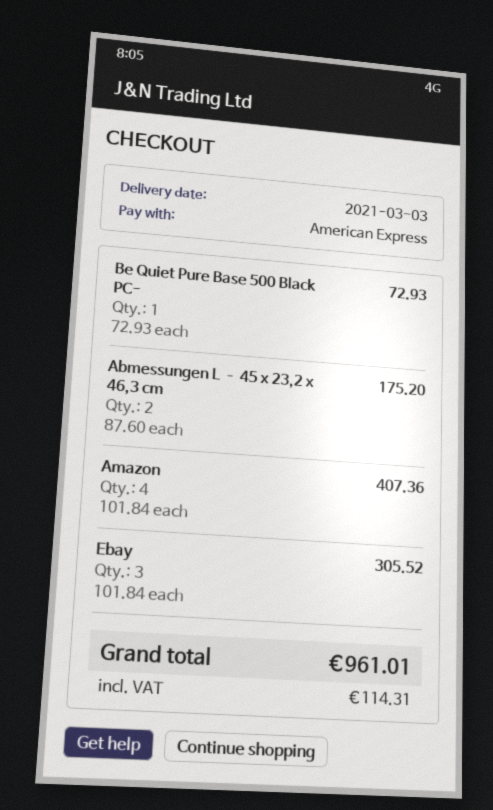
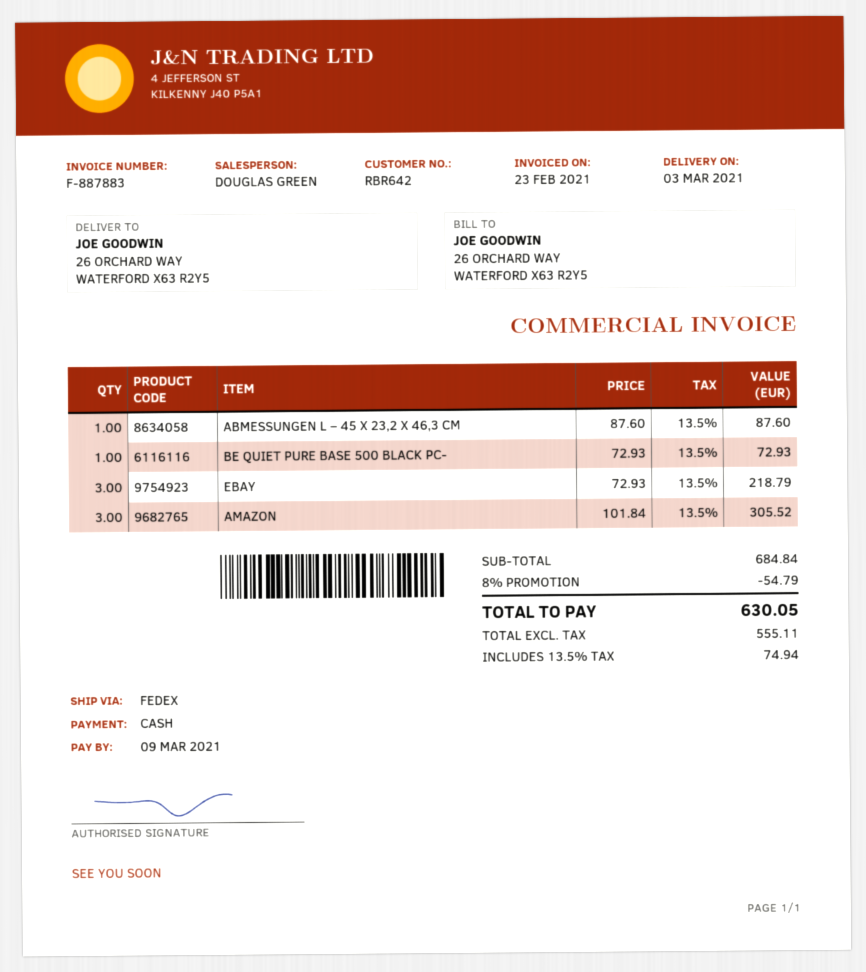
payment method: American Express -> cash
Abmessungen L – 45 x 23,2 x 46,3 cm: 2 x 87.60 = 175.20 -> 1 x 87.60 = 87.60
Amazon: 4 x 101.84 = 407.36 -> 3 x 101.84 = 305.52
Ebay: 3 x 101.84 = 305.52 -> 3 x 72.93 = 218.79
discount: none -> 8% = 54.79
tax: 114.31 -> 74.94
total: 961.01 -> 630.05

